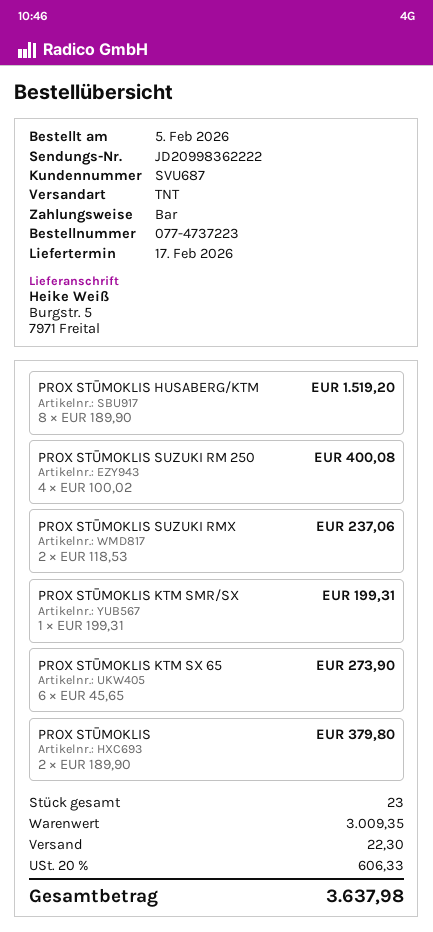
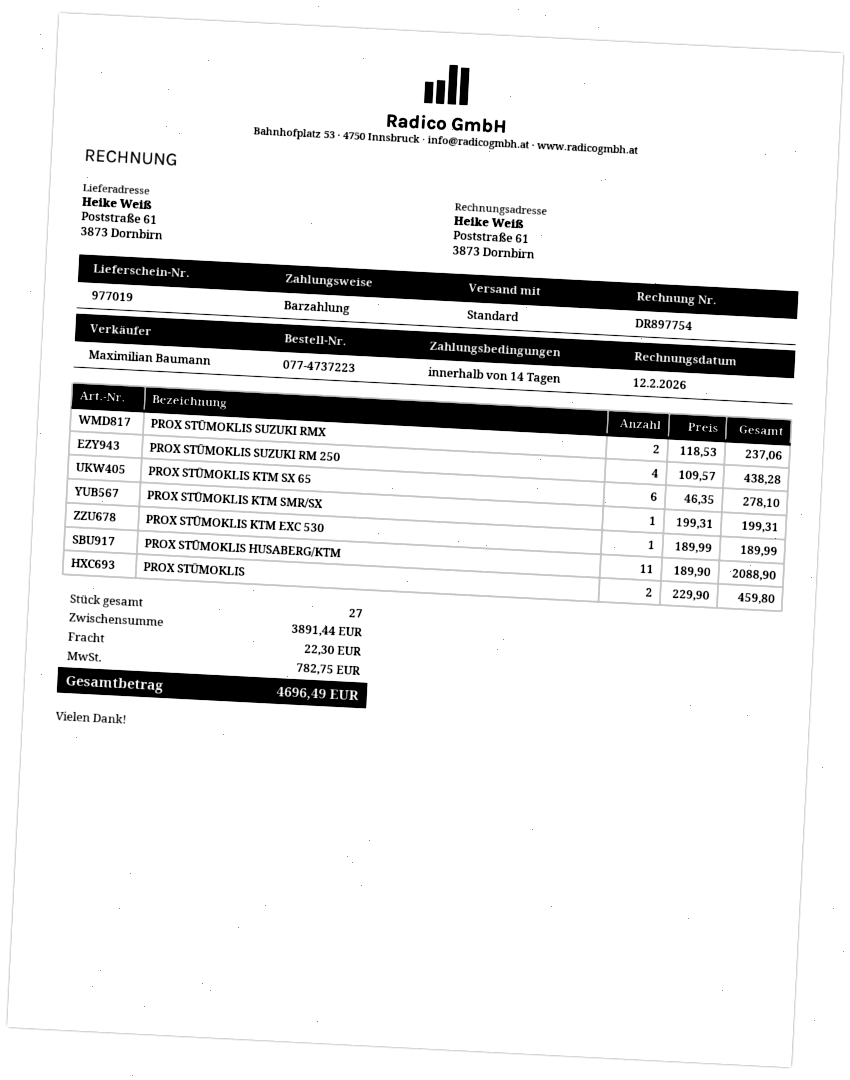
shipping method: TNT -> standard
ship to: Burgstr. 5, 7971 Freital -> Poststraße 61, 3873 Dornbirn
PROX STŪMOKLIS HUSABERG/KTM: 8 x 189.90 = 1519.20 -> 11 x 189.90 = 2088.90
PROX STŪMOKLIS SUZUKI RM 250: 4 x 100.02 = 400.08 -> 4 x 109.57 = 438.28
PROX STŪMOKLIS KTM SX 65: 6 x 45.65 = 273.90 -> 6 x 46.35 = 278.10
PROX STŪMOKLIS: 2 x 189.90 = 379.80 -> 2 x 229.90 = 459.80
PROX STŪMOKLIS KTM EXC 530: none -> 1 x 189.99 = 189.99
total quantity: 23 -> 27
subtotal: 3009.35 -> 3891.44
tax: 606.33 -> 782.75
total: 3637.98 -> 4696.49

